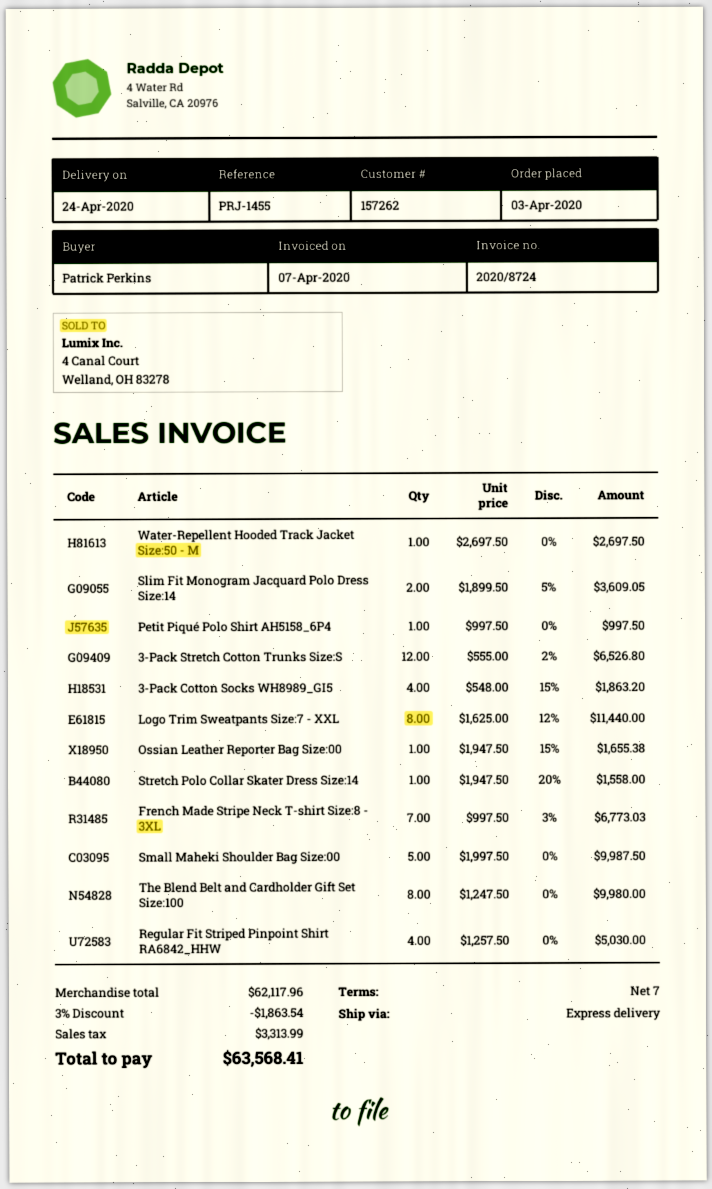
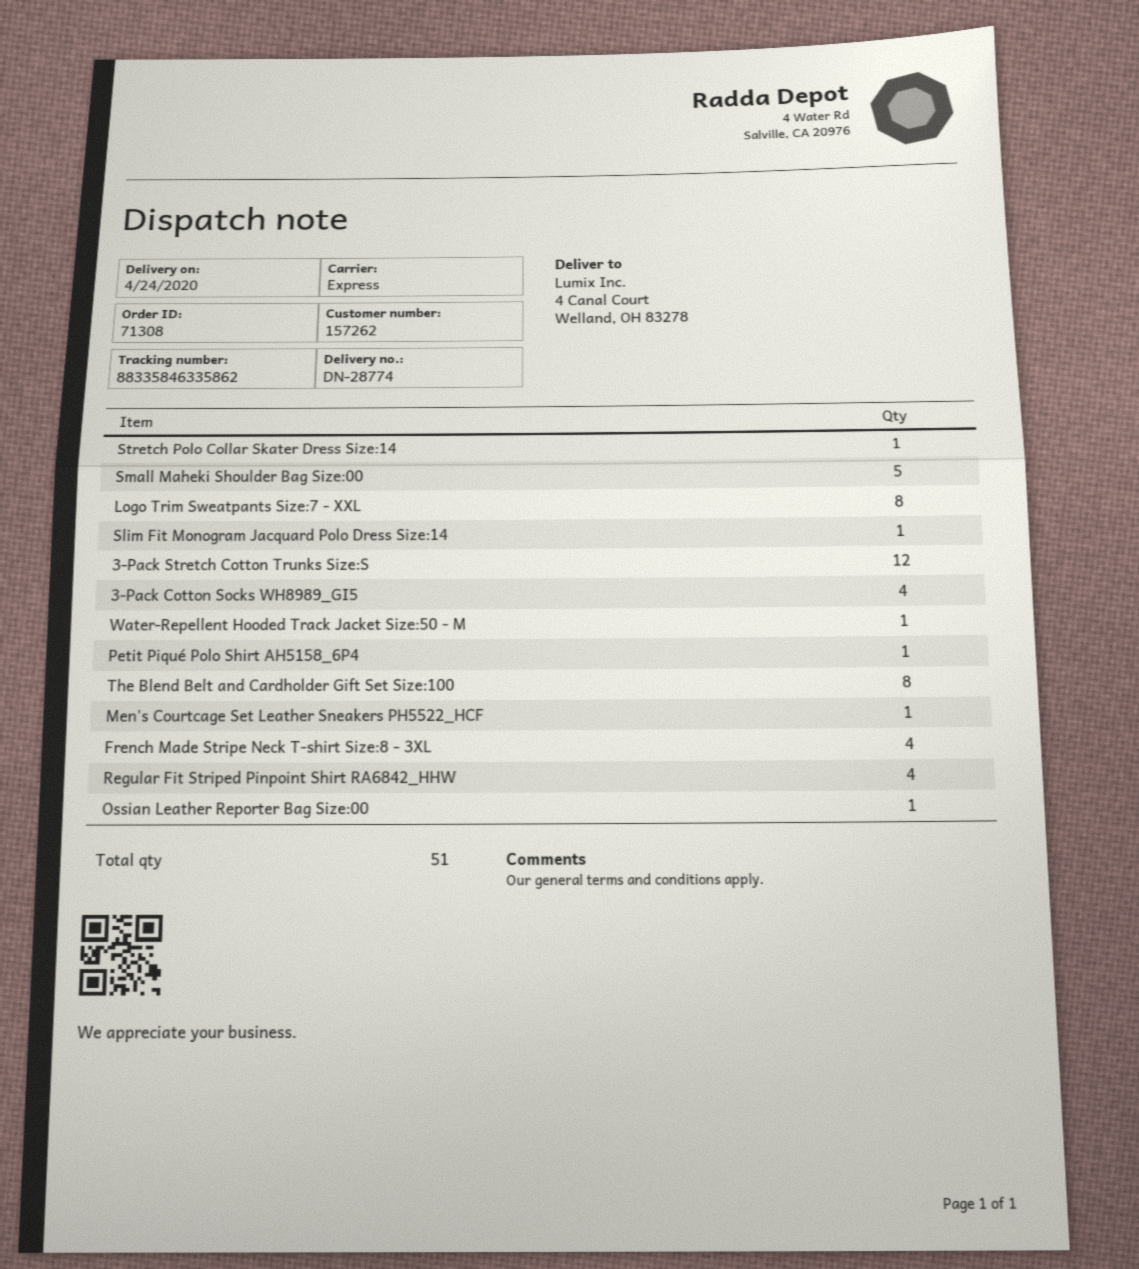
Slim Fit Monogram Jacquard Polo Dress Size:14: 2 -> 1
French Made Stripe Neck T-shirt Size:8 - 3XL: 7 -> 4
Men's Courtcage Set Leather Sneakers PH5522_HCF: none -> 1

